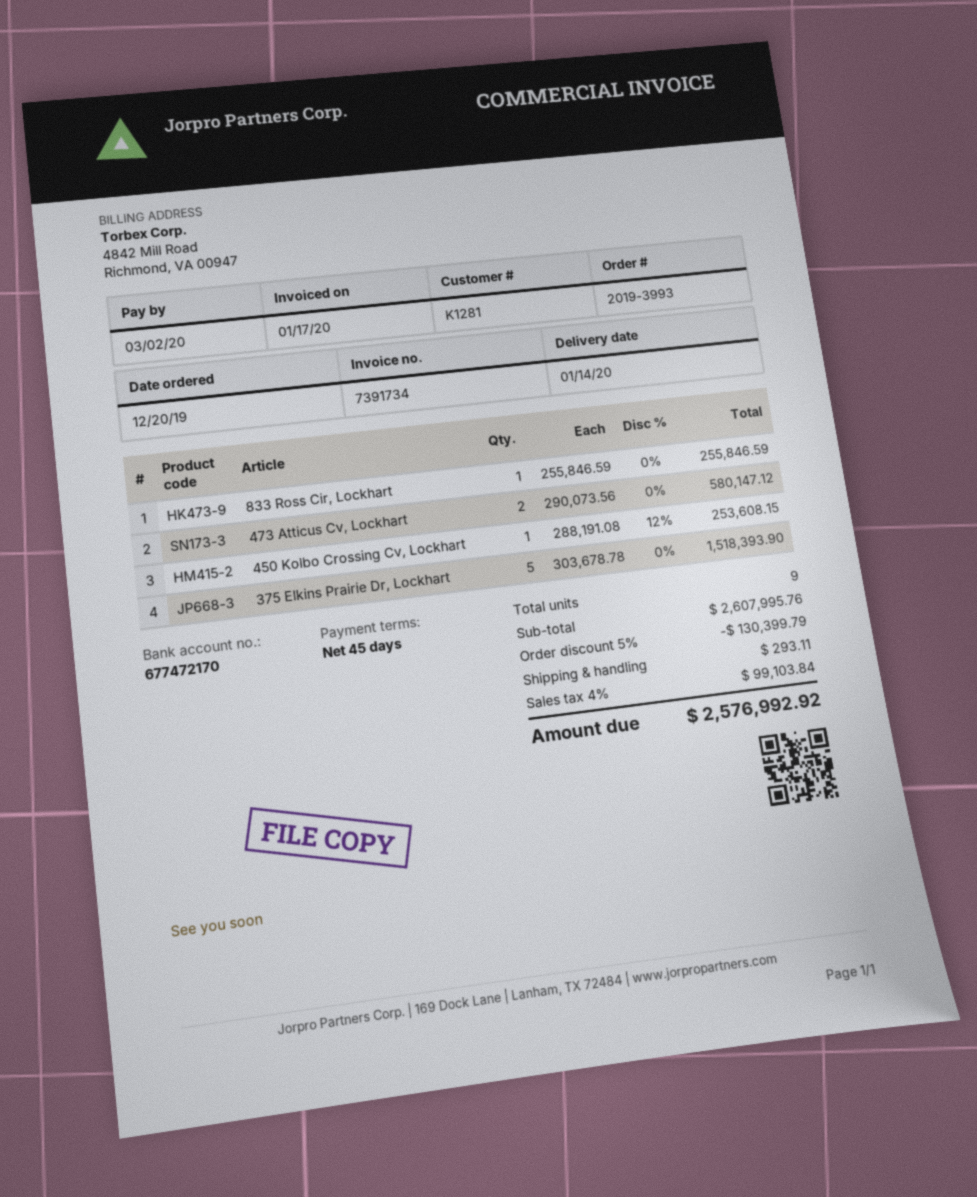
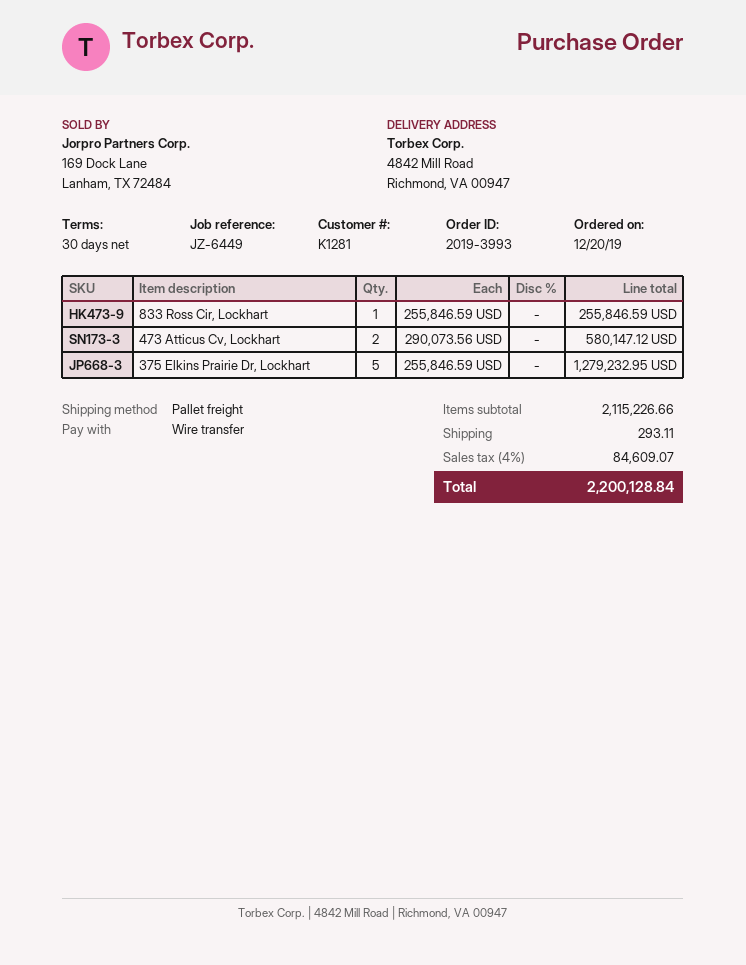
payment terms: 45 days -> 30 days
450 Kolbo Crossing Cv, Lockhart: 1 x 288191.08 - 12% = 253608.15 -> none
375 Elkins Prairie Dr, Lockhart: 5 x 303678.78 = 1518393.90 -> 5 x 255846.59 = 1279232.95
subtotal: 2607995.76 -> 2115226.66
discount: 5% = 130399.79 -> none
tax: 4% = 99103.84 -> 4% = 84609.07
total: 2576992.92 -> 2200128.84

